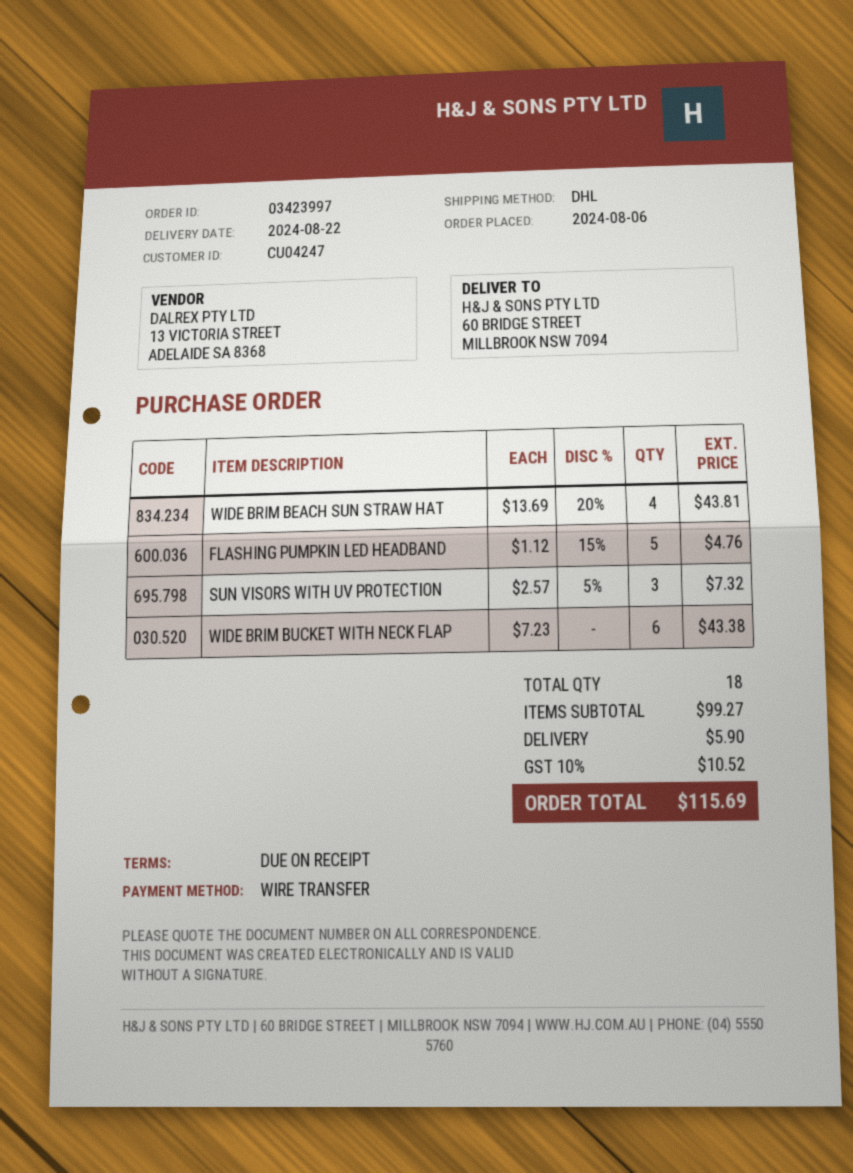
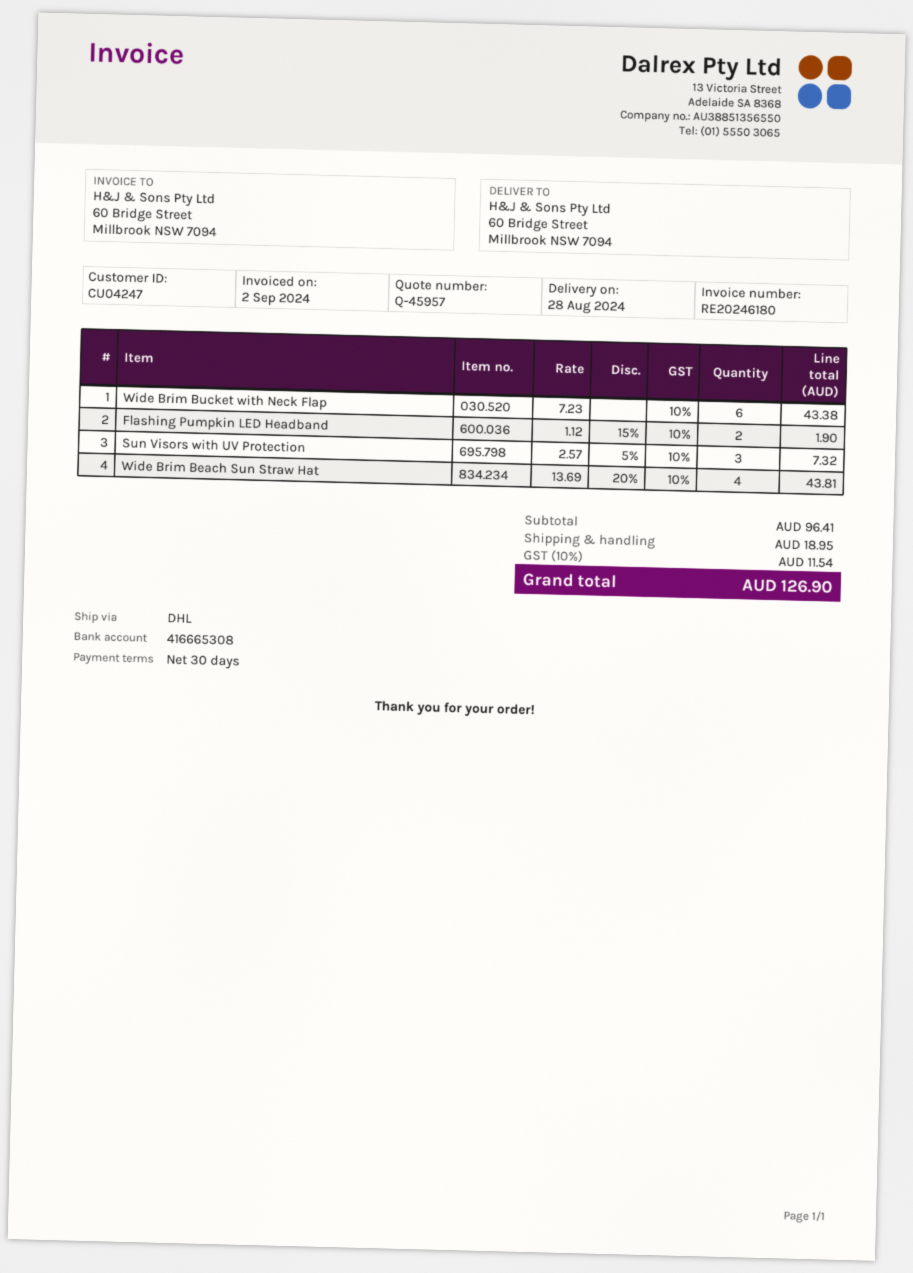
delivery date: 2024-08-22 -> 2024-08-28
payment terms: on receipt -> 30 days
FLASHING PUMPKIN LED HEADBAND: 5 x 1.12 - 15% = 4.76 -> 2 x 1.12 - 15% = 1.90
subtotal: 99.27 -> 96.41
shipping: 5.90 -> 18.95
tax: 10% = 10.52 -> 10% = 11.54
total: 115.69 -> 126.90

